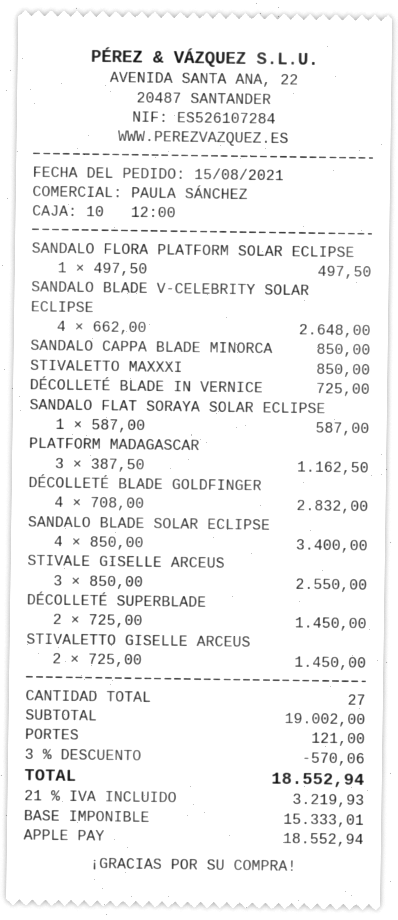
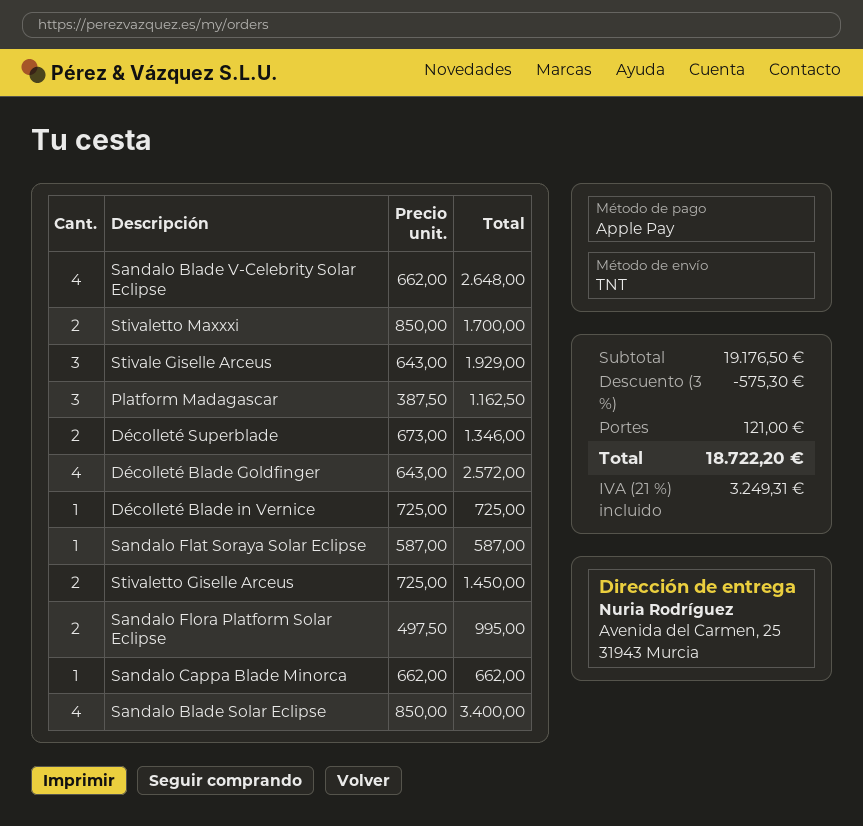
SANDALO FLORA PLATFORM SOLAR ECLIPSE: 1 x 497.50 = 497.50 -> 2 x 497.50 = 995.00
SANDALO CAPPA BLADE MINORCA: 1 x 850.00 = 850.00 -> 1 x 662.00 = 662.00
STIVALETTO MAXXXI: 1 x 850.00 = 850.00 -> 2 x 850.00 = 1700.00
DÉCOLLETÉ BLADE GOLDFINGER: 4 x 708.00 = 2832.00 -> 4 x 643.00 = 2572.00
STIVALE GISELLE ARCEUS: 3 x 850.00 = 2550.00 -> 3 x 643.00 = 1929.00
DÉCOLLETÉ SUPERBLADE: 2 x 725.00 = 1450.00 -> 2 x 673.00 = 1346.00
subtotal: 19002.00 -> 19176.50
discount: 3% = 570.06 -> 3% = 575.30
tax: 21% = 3219.93 -> 21% = 3249.31
total: 18552.94 -> 18722.20

